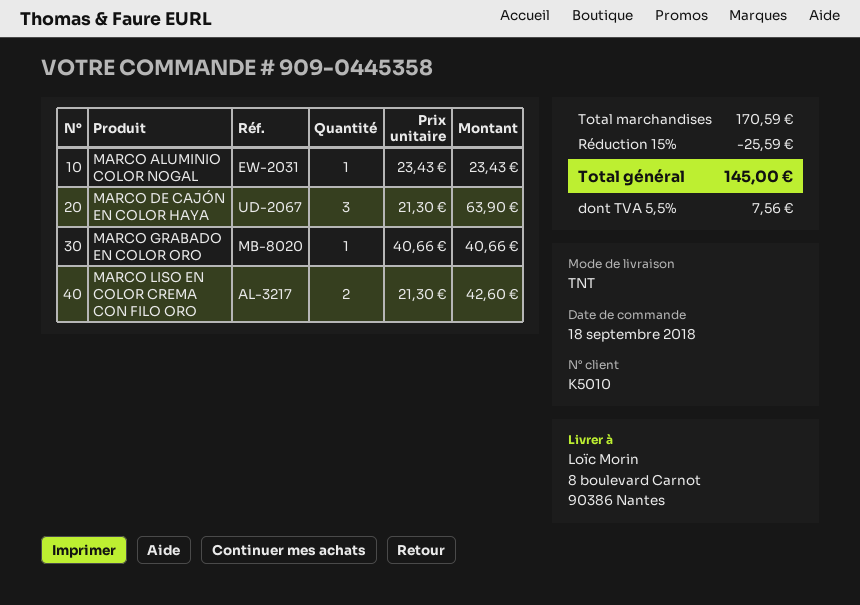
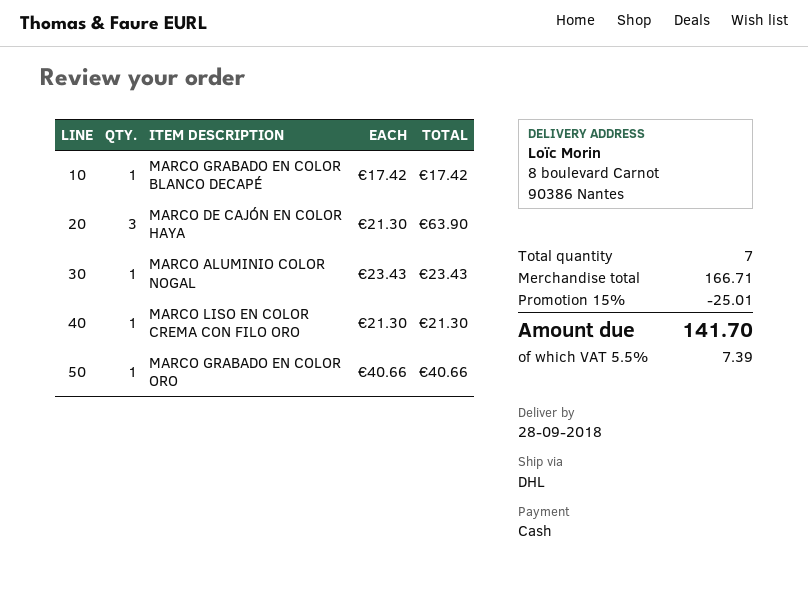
shipping method: TNT -> DHL
MARCO LISO EN COLOR CREMA CON FILO ORO: 2 x 21.30 = 42.60 -> 1 x 21.30 = 21.30
MARCO GRABADO EN COLOR BLANCO DECAPÉ: none -> 1 x 17.42 = 17.42
subtotal: 170.59 -> 166.71
discount: 15% = 25.59 -> 15% = 25.01
tax: 5.5% = 7.56 -> 5.5% = 7.39
total: 145.00 -> 141.70

